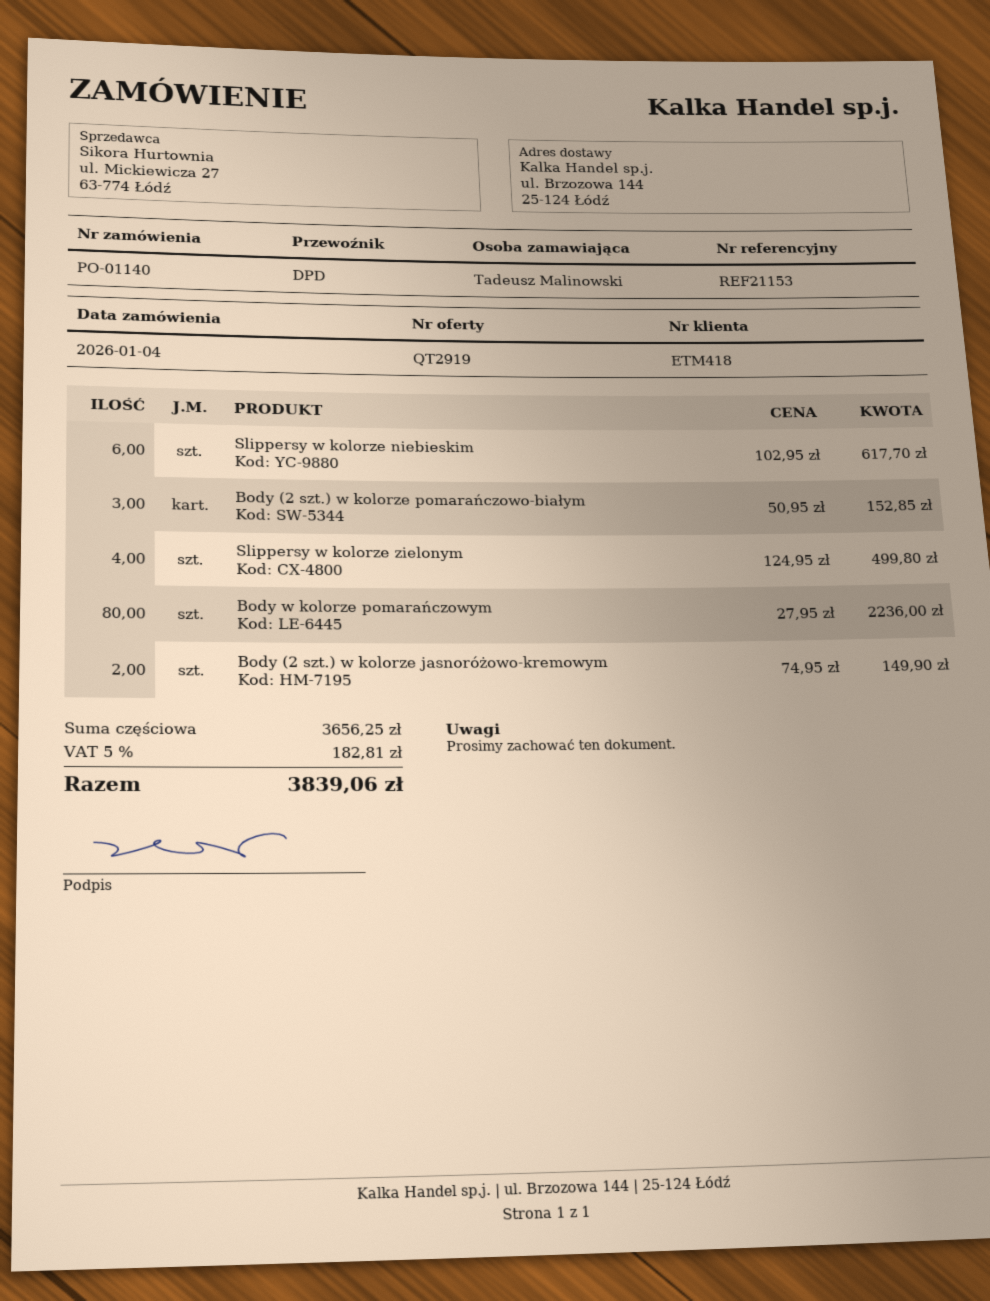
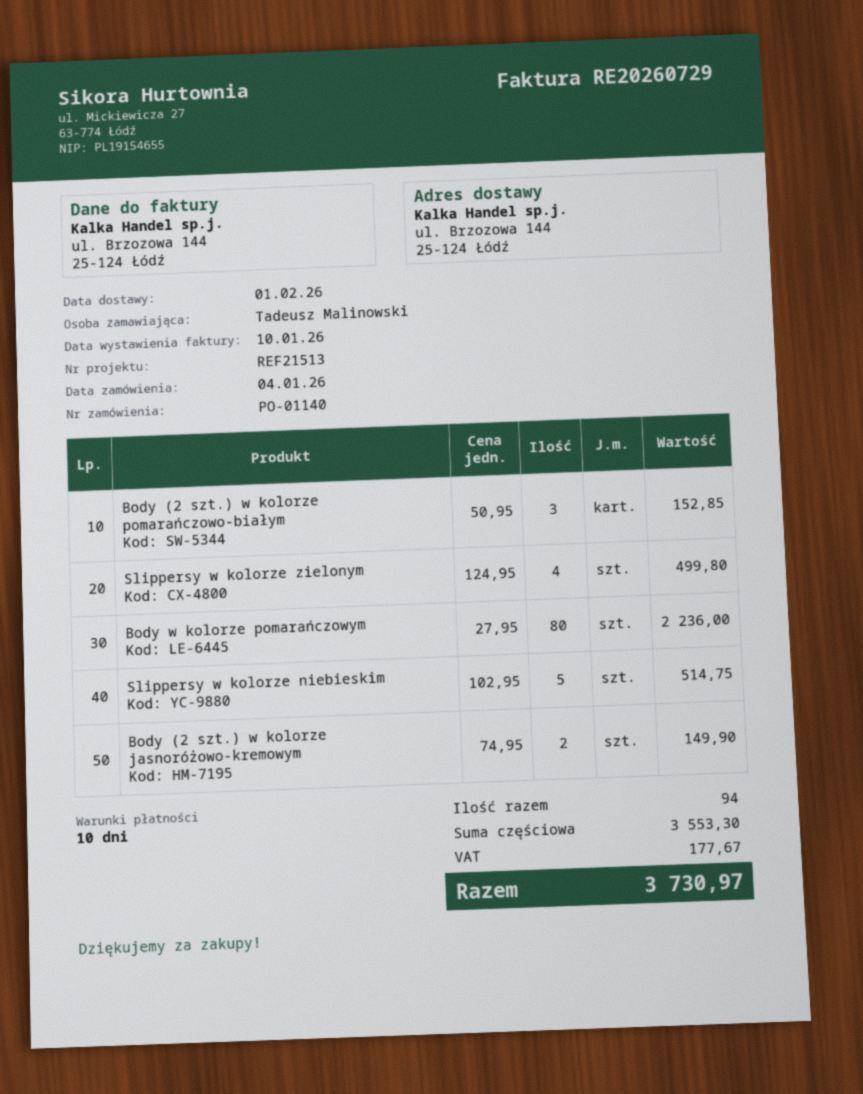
reference: REF21153 -> REF21513
Slippersy w kolorze niebieskim: 6 x 102.95 = 617.70 -> 5 x 102.95 = 514.75
subtotal: 3656.25 -> 3553.30
tax: 182.81 -> 177.67
total: 3839.06 -> 3730.97

